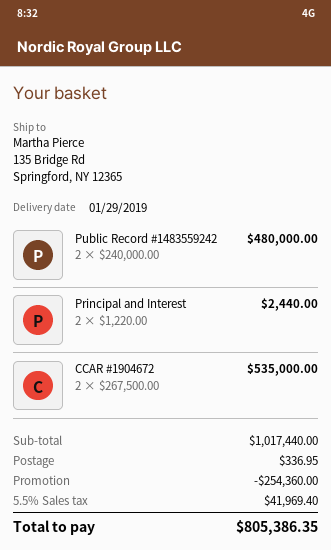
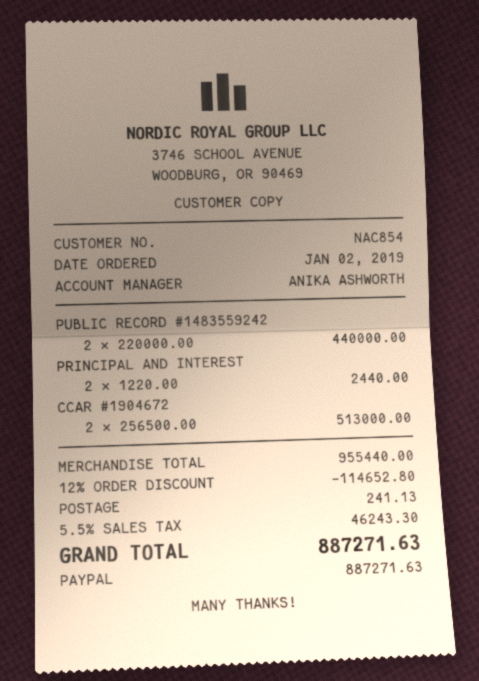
Public Record #1483559242: 2 x 240000.00 = 480000.00 -> 2 x 220000.00 = 440000.00
CCAR #1904672: 2 x 267500.00 = 535000.00 -> 2 x 256500.00 = 513000.00
subtotal: 1017440.00 -> 955440.00
discount: 254360.00 -> 114652.80
shipping: 336.95 -> 241.13
tax: 5.5% = 41969.40 -> 5.5% = 46243.30
total: 805386.35 -> 887271.63

